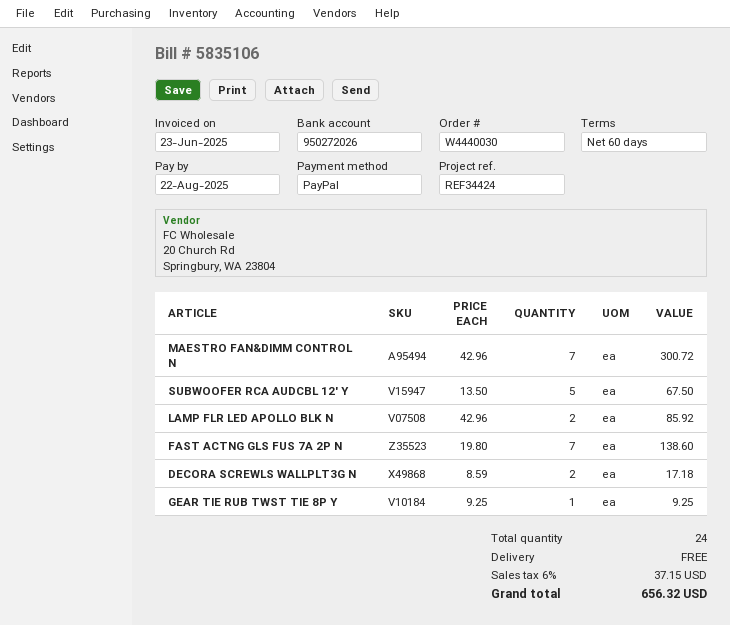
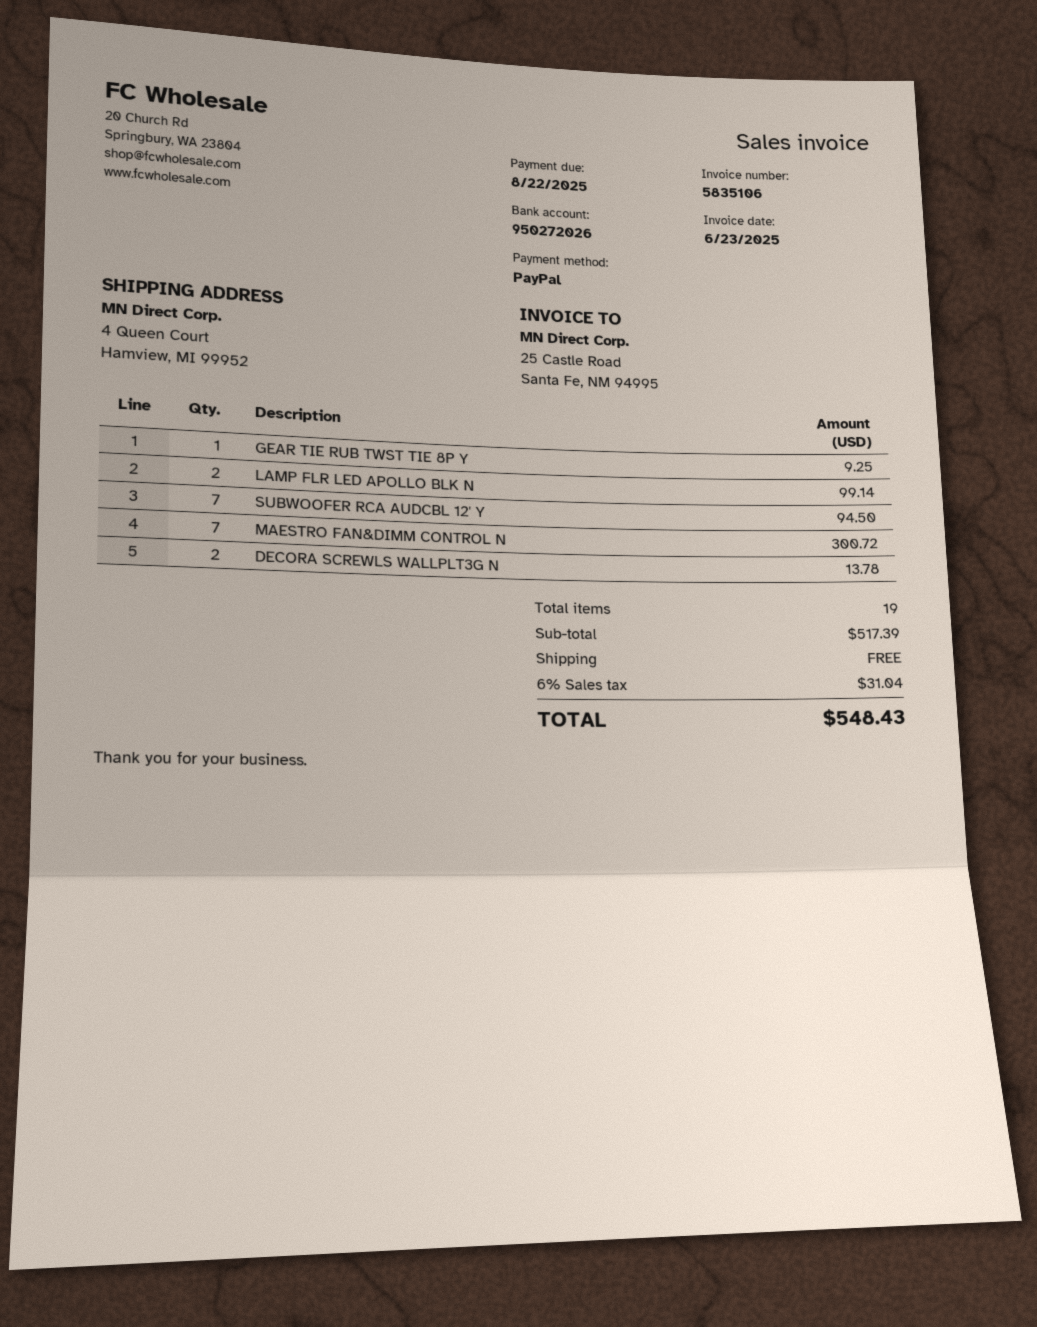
SUBWOOFER RCA AUDCBL 12' Y: 5 for 67.50 -> 7 for 94.50
LAMP FLR LED APOLLO BLK N: 2 for 85.92 -> 2 for 99.14
FAST ACTNG GLS FUS 7A 2P N: 7 for 138.60 -> none
DECORA SCREWLS WALLPLT3G N: 2 for 17.18 -> 2 for 13.78
total quantity: 24 -> 19
tax: 6% = 37.15 -> 6% = 31.04
total: 656.32 -> 548.43

